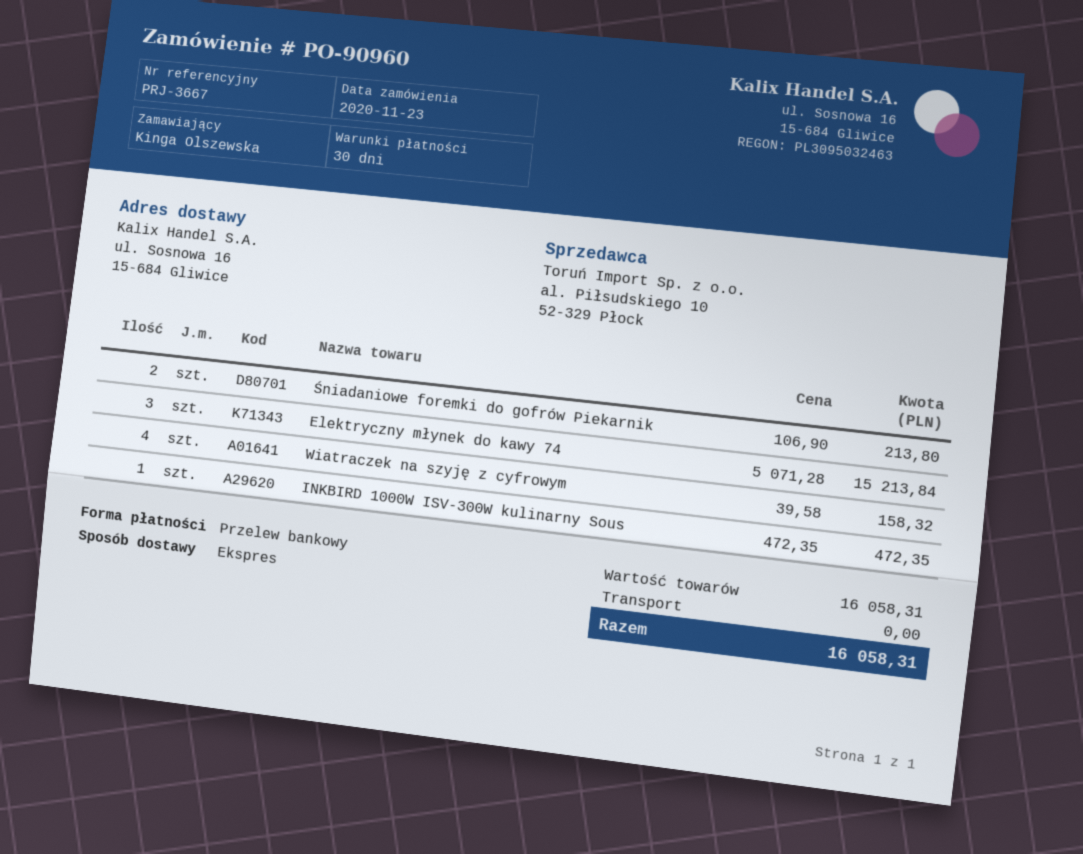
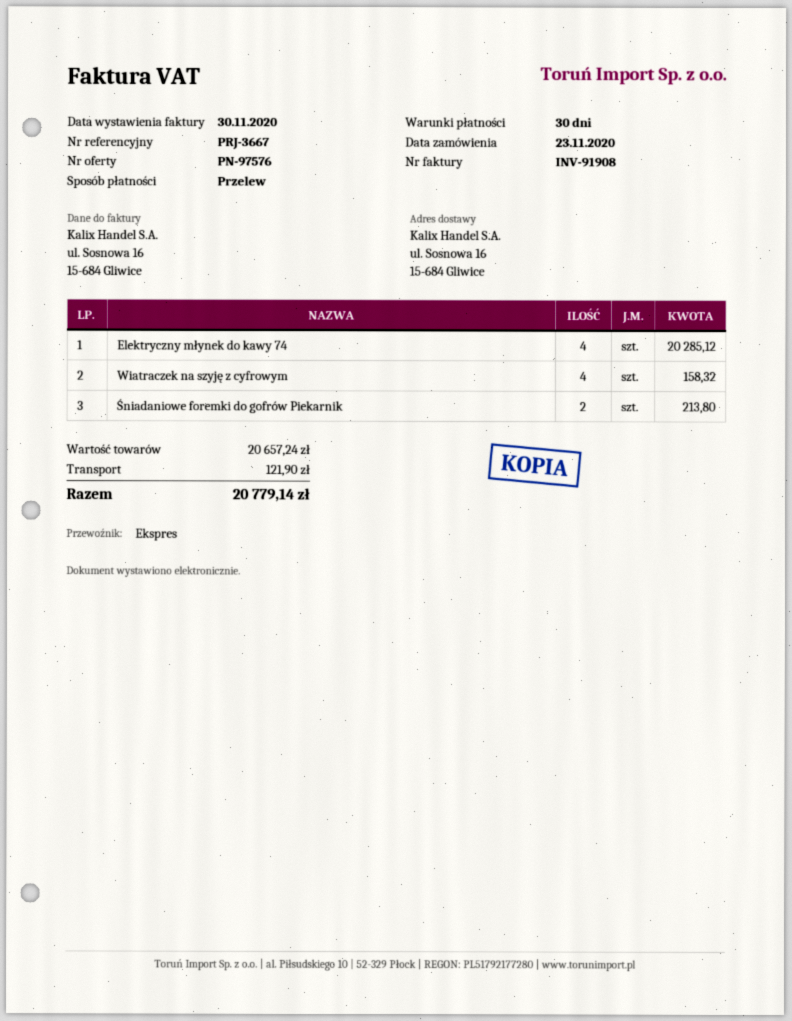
Elektryczny młynek do kawy 74: 3 for 15213.84 -> 4 for 20285.12
INKBIRD 1000W ISV-300W kulinarny Sous: 1 for 472.35 -> none
subtotal: 16058.31 -> 20657.24
shipping: 0.00 -> 121.90
total: 16058.31 -> 20779.14

